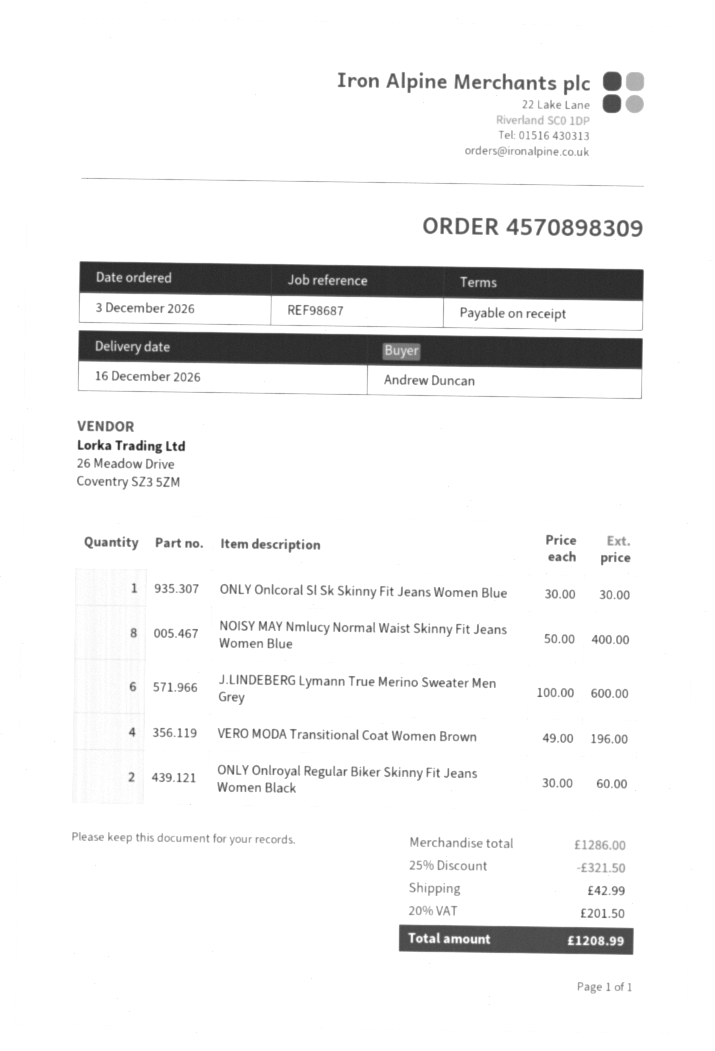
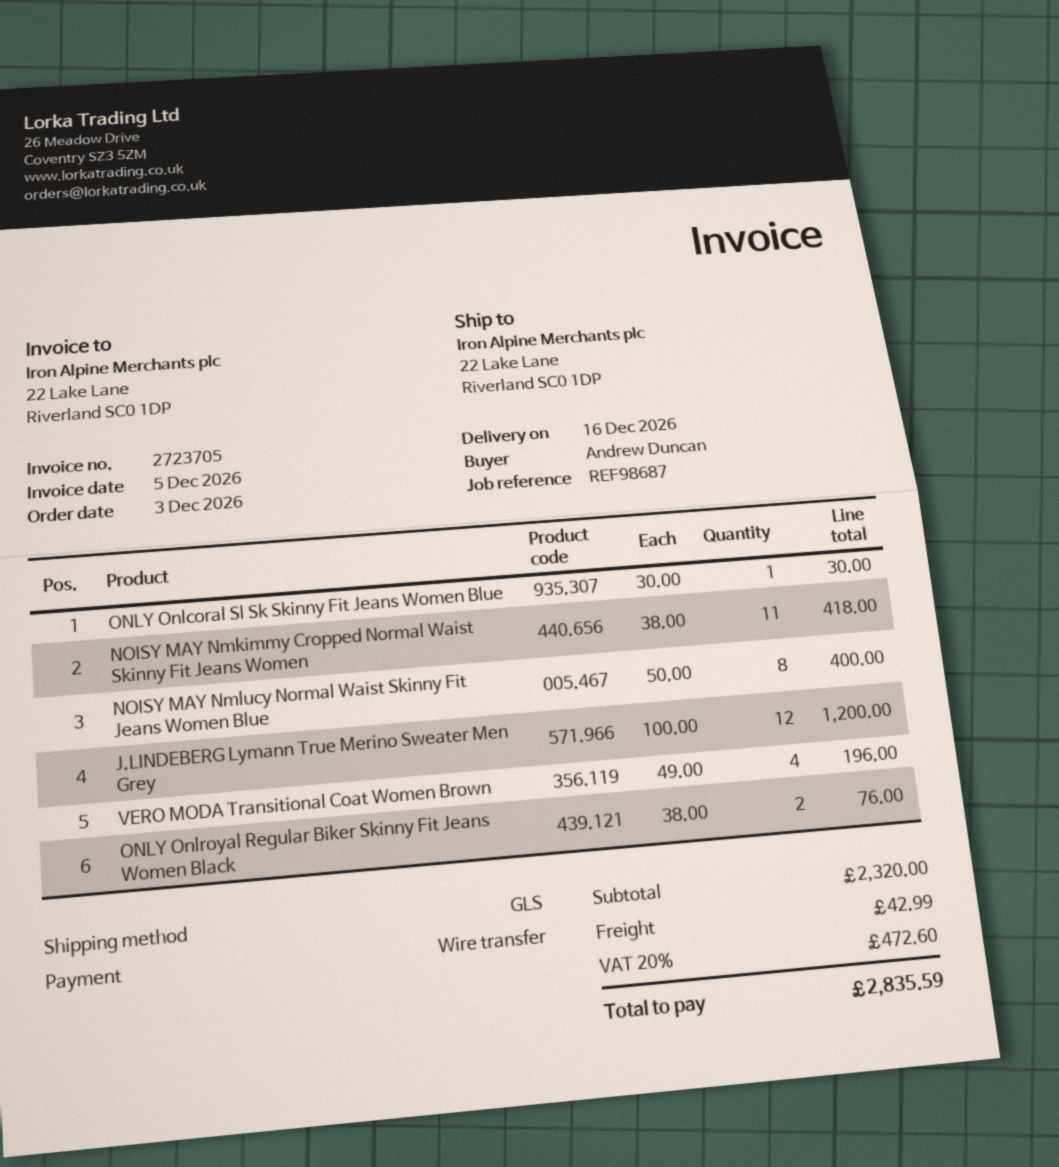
J.LINDEBERG Lymann True Merino Sweater Men Grey: 6 x 100.00 = 600.00 -> 12 x 100.00 = 1200.00
ONLY Onlroyal Regular Biker Skinny Fit Jeans Women Black: 2 x 30.00 = 60.00 -> 2 x 38.00 = 76.00
NOISY MAY Nmkimmy Cropped Normal Waist Skinny Fit Jeans Women: none -> 11 x 38.00 = 418.00
subtotal: 1286.00 -> 2320.00
discount: 25% = 321.50 -> none
tax: 20% = 201.50 -> 20% = 472.60
total: 1208.99 -> 2835.59

